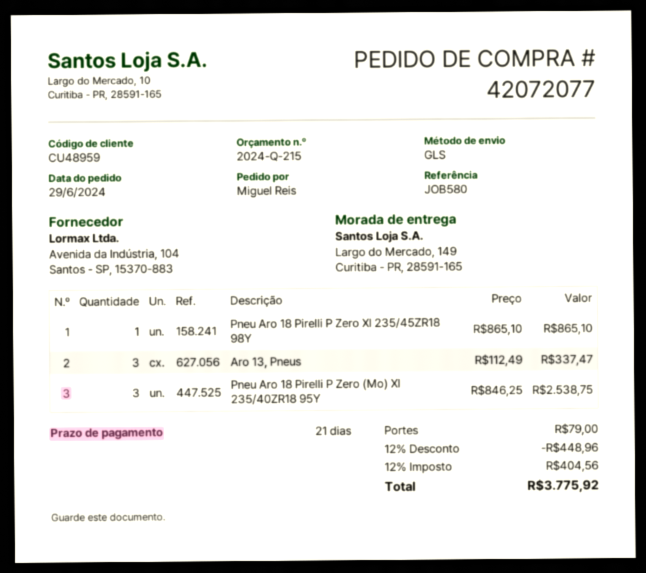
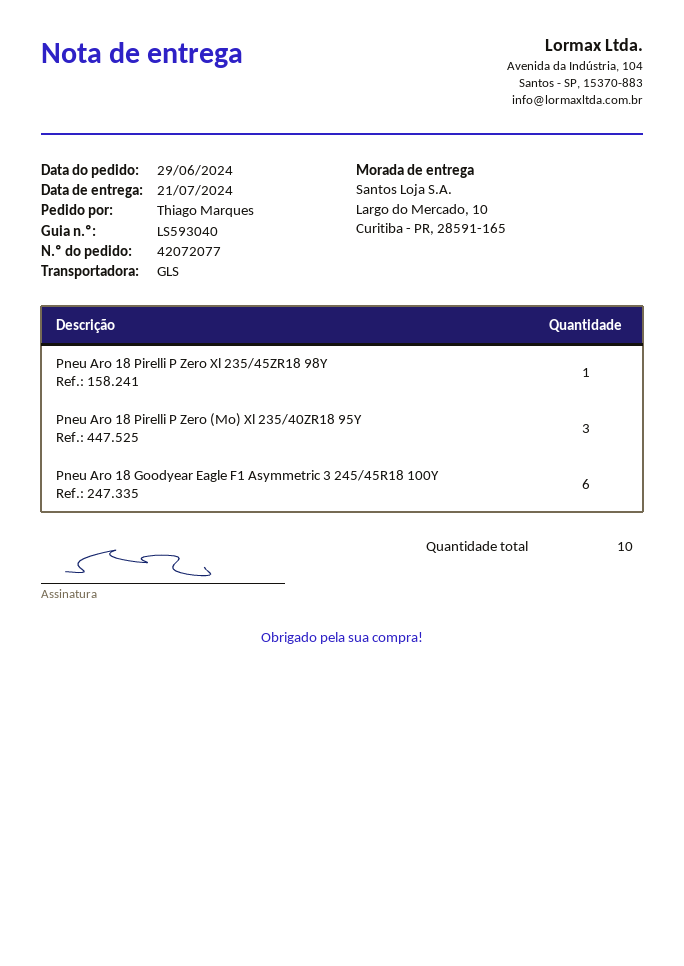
ordered by: Miguel Reis -> Thiago Marques
ship to: Largo do Mercado, 149, Curitiba - PR, 28591-165 -> Largo do Mercado, 10, Curitiba - PR, 28591-165
Aro 13, Pneus: 3 -> none
Pneu Aro 18 Goodyear Eagle F1 Asymmetric 3 245/45R18 100Y: none -> 6

